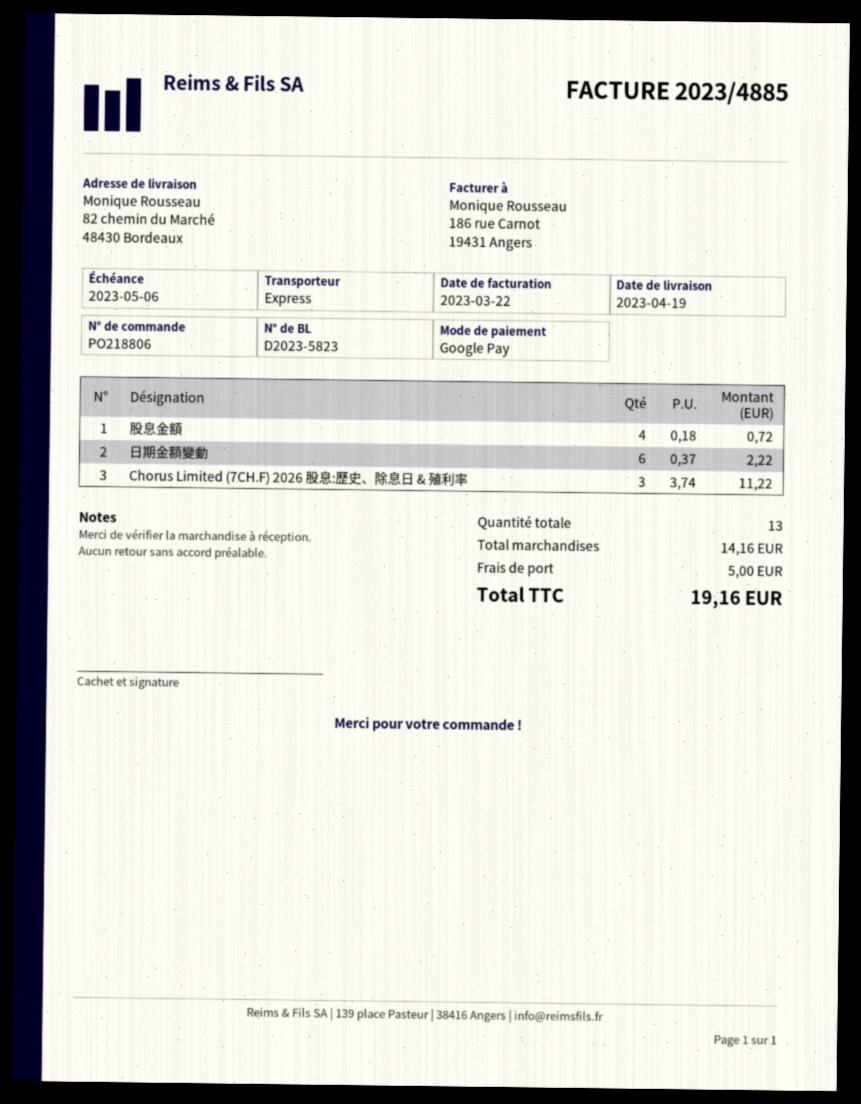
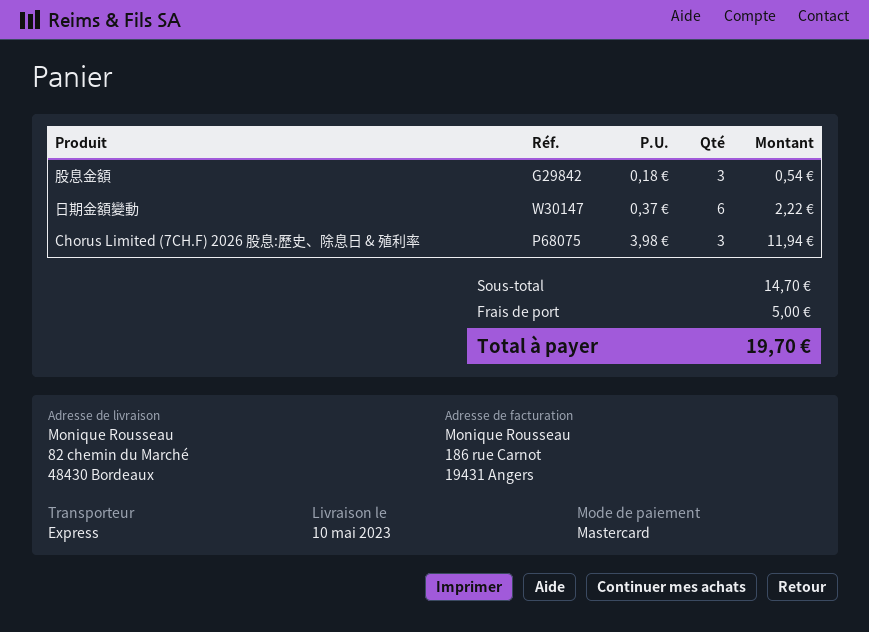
delivery date: 2023-04-19 -> 2023-05-10
payment method: Google Pay -> Mastercard
股息金額: 4 x 0.18 = 0.72 -> 3 x 0.18 = 0.54
Chorus Limited (7CH.F) 2026 股息:歷史、除息日 & 殖利率: 3 x 3.74 = 11.22 -> 3 x 3.98 = 11.94
subtotal: 14.16 -> 14.70
total: 19.16 -> 19.70

